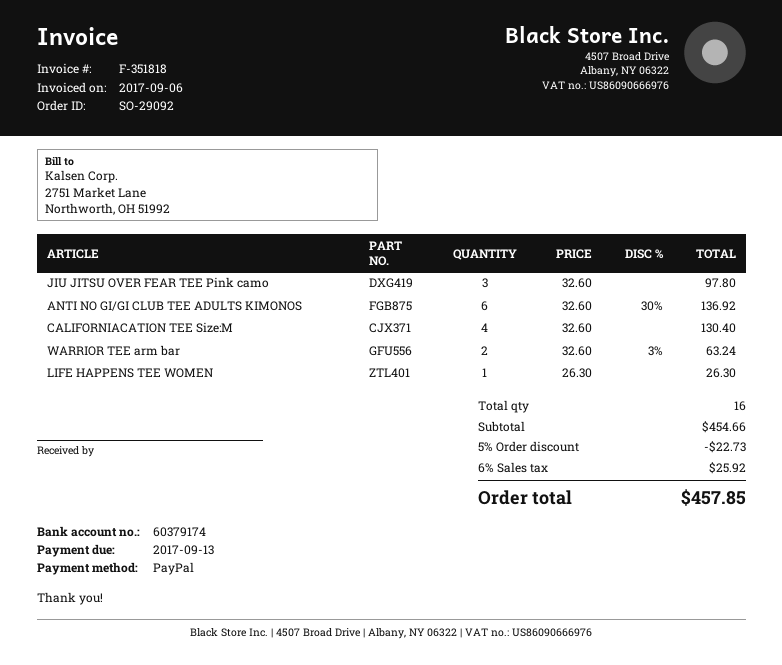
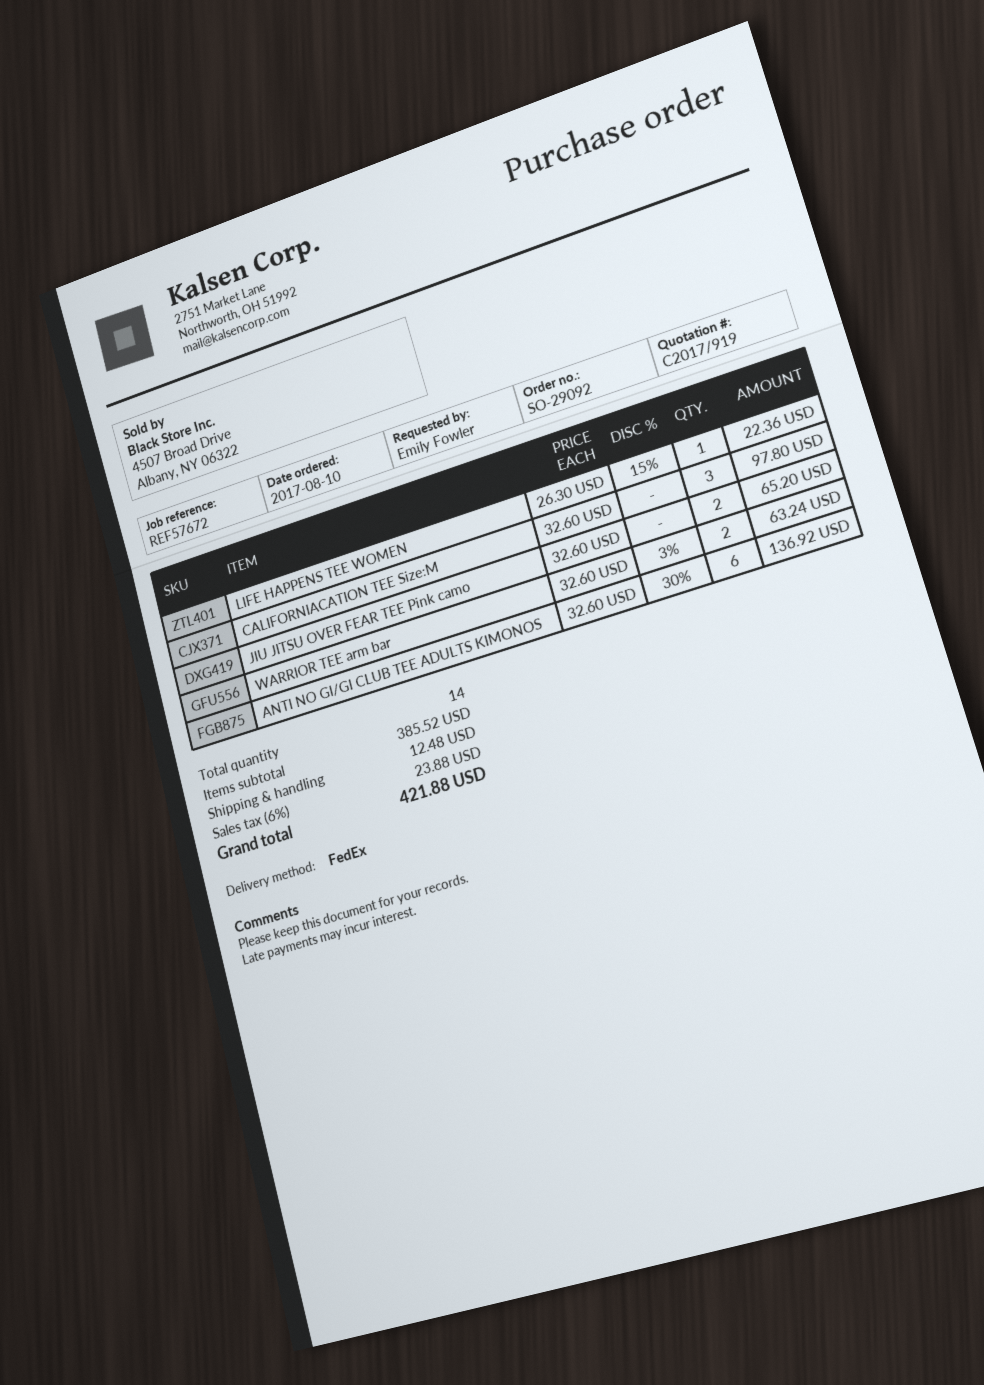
JIU JITSU OVER FEAR TEE Pink camo: 3 x 32.60 = 97.80 -> 2 x 32.60 = 65.20
CALIFORNIACATION TEE Size:M: 4 x 32.60 = 130.40 -> 3 x 32.60 = 97.80
LIFE HAPPENS TEE WOMEN: 1 x 26.30 = 26.30 -> 1 x 26.30 - 15% = 22.36
total quantity: 16 -> 14
subtotal: 454.66 -> 385.52
discount: 5% = 22.73 -> none
shipping: none -> 12.48
tax: 6% = 25.92 -> 6% = 23.88
total: 457.85 -> 421.88

